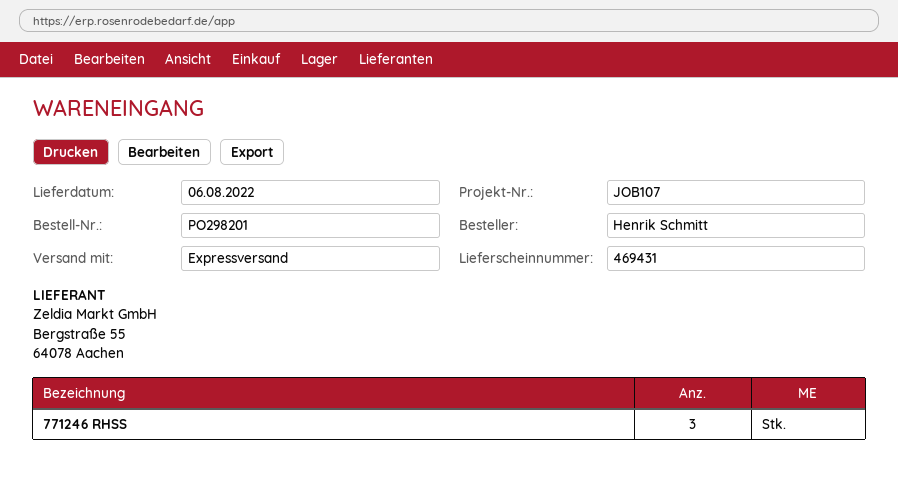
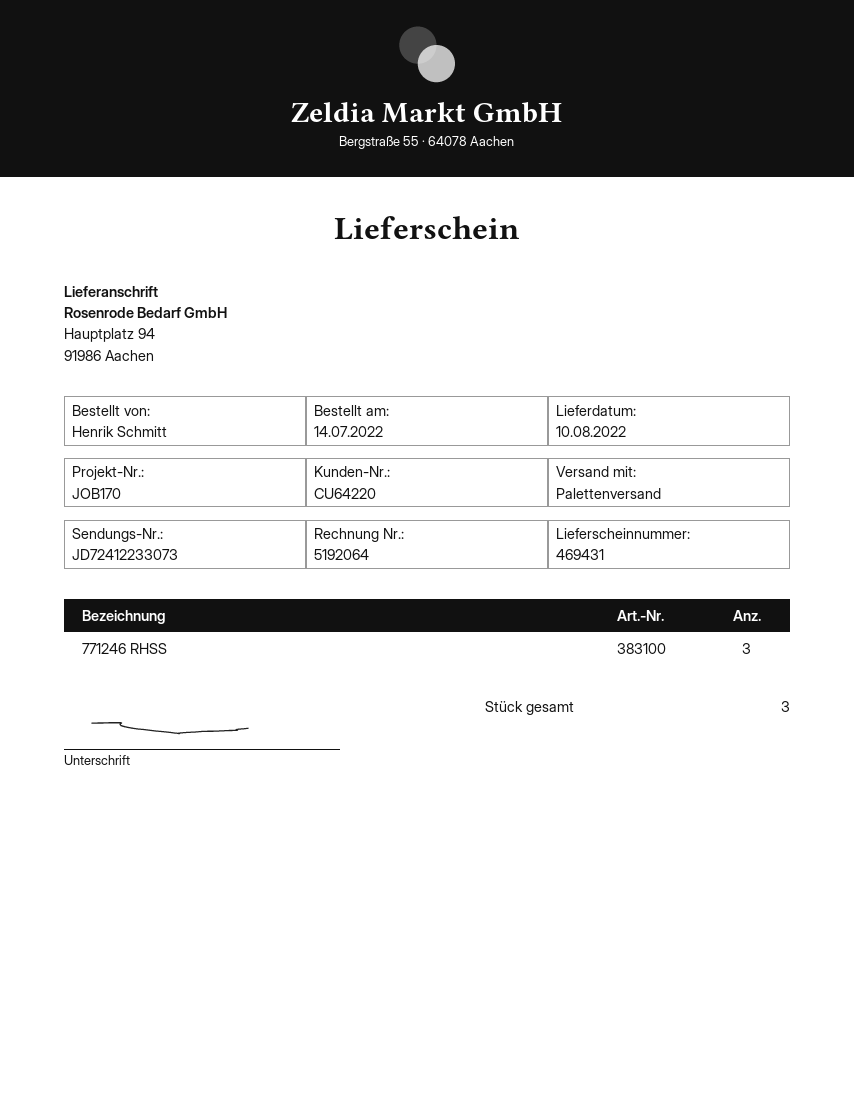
delivery date: 2022-08-06 -> 2022-08-10
reference: JOB107 -> JOB170
shipping method: express -> pallet freight

